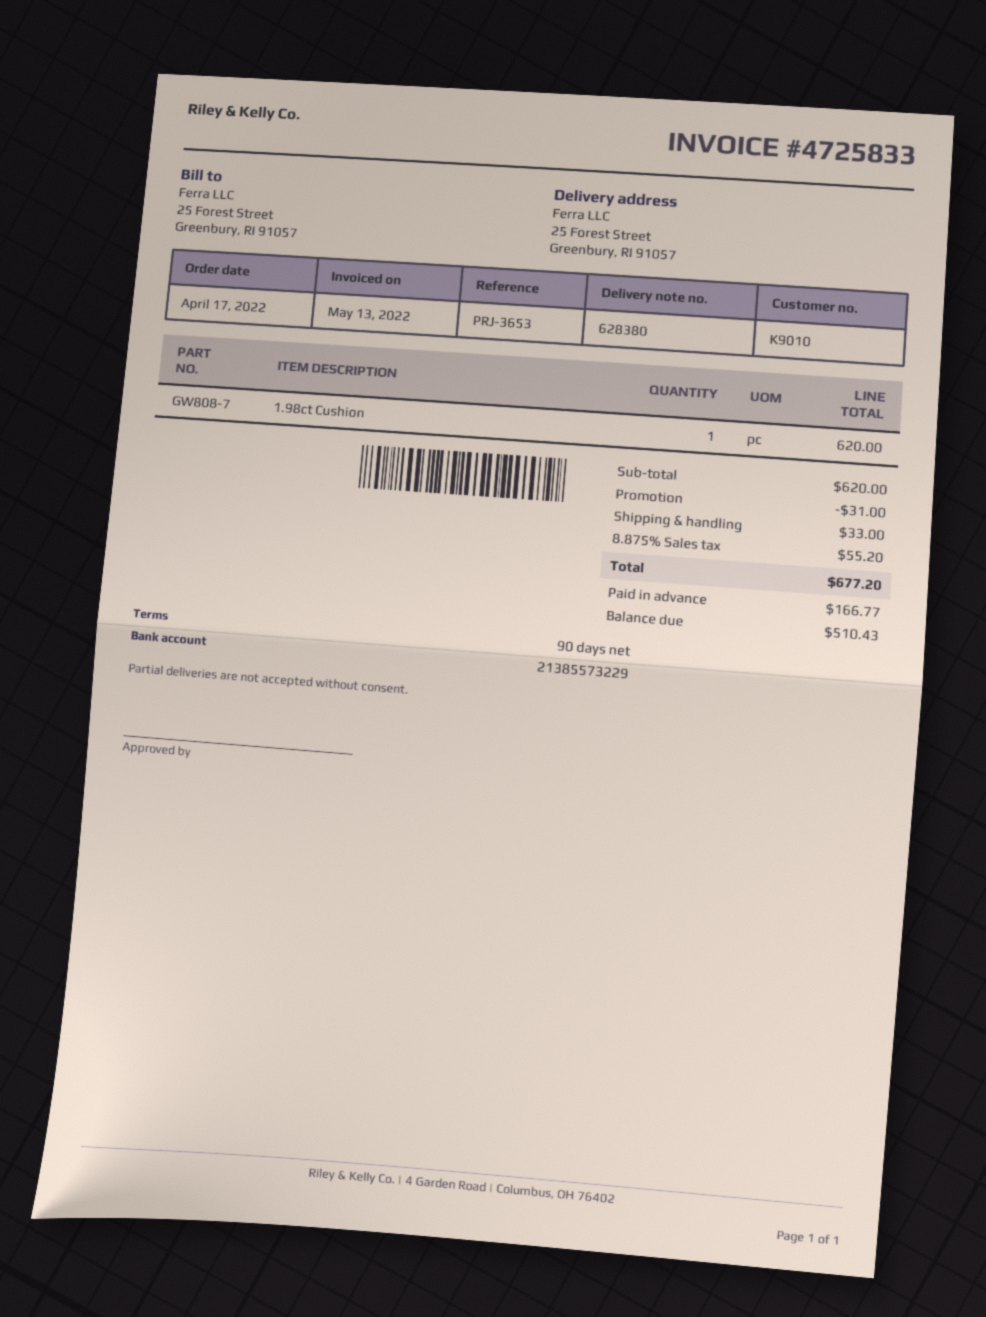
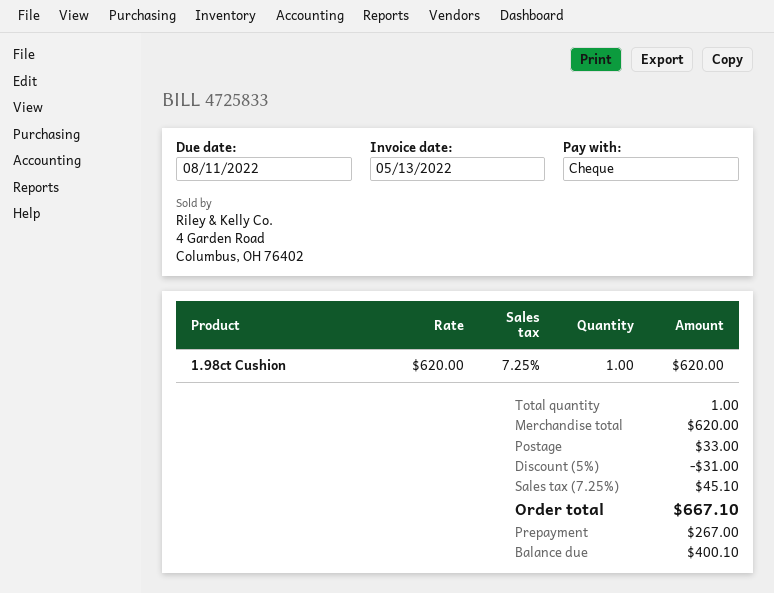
tax: 8.875% = 55.20 -> 7.25% = 45.10
total: 677.20 -> 667.10
deposit: 166.77 -> 267.00
balance: 510.43 -> 400.10

